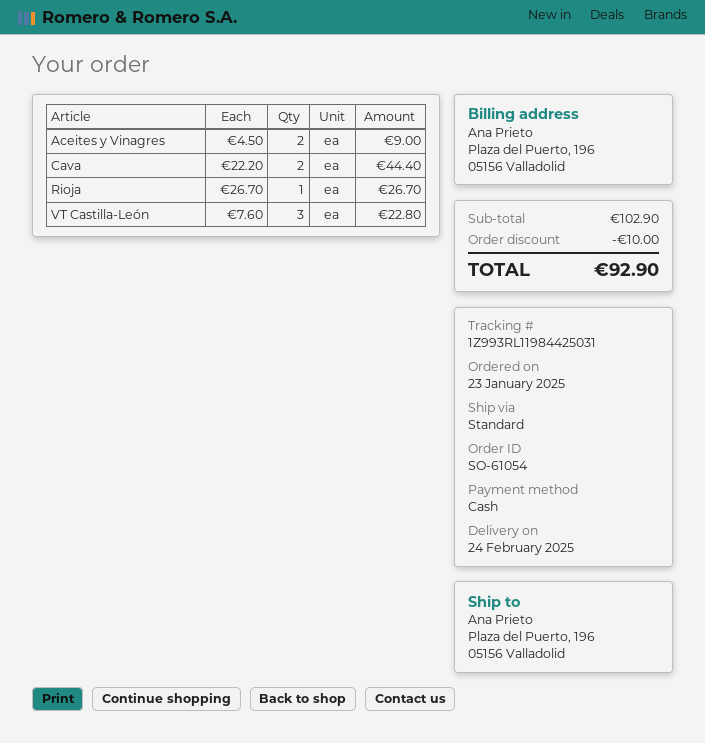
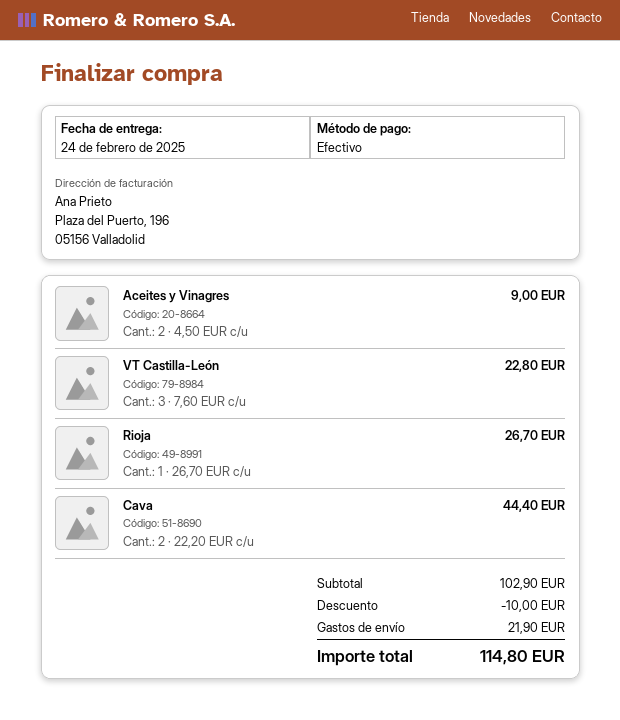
shipping: none -> 21.90
total: 92.90 -> 114.80

